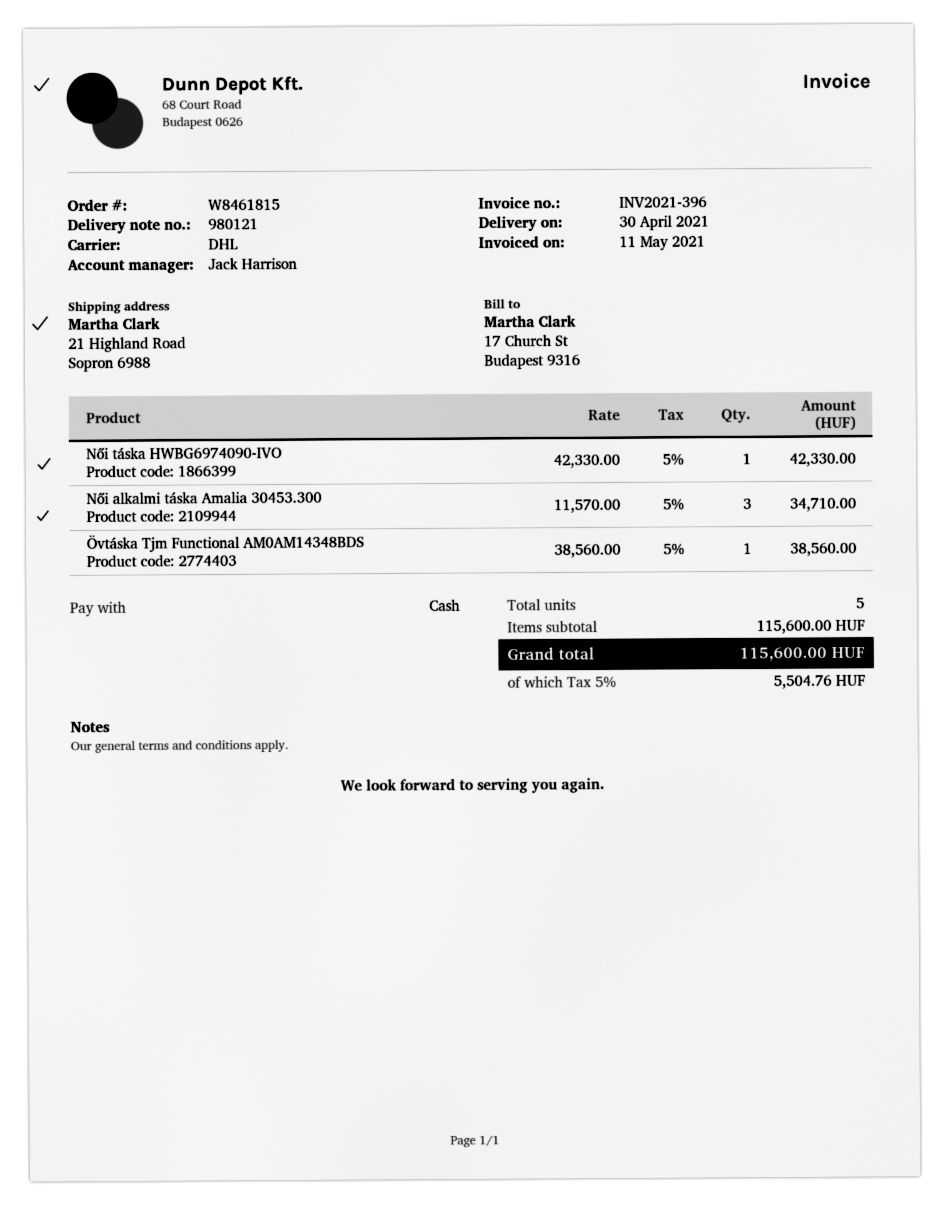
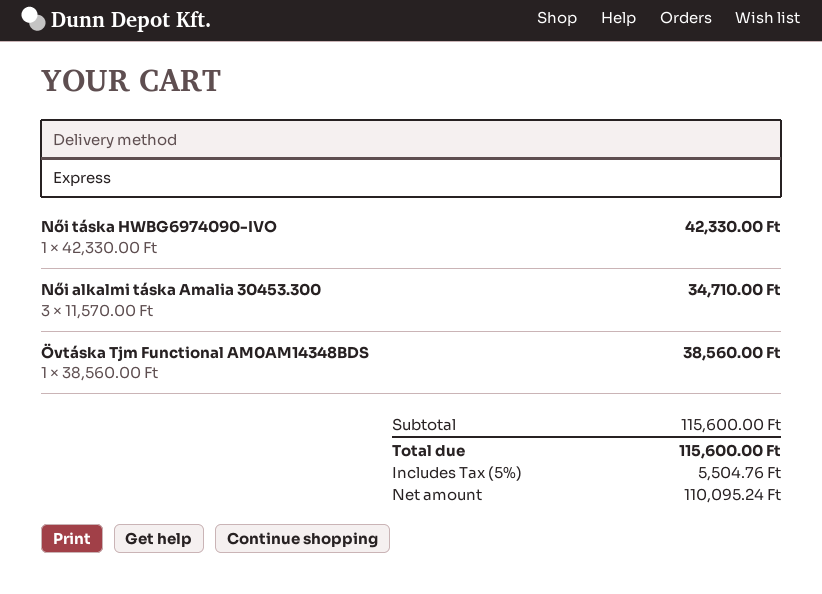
shipping method: DHL -> express

